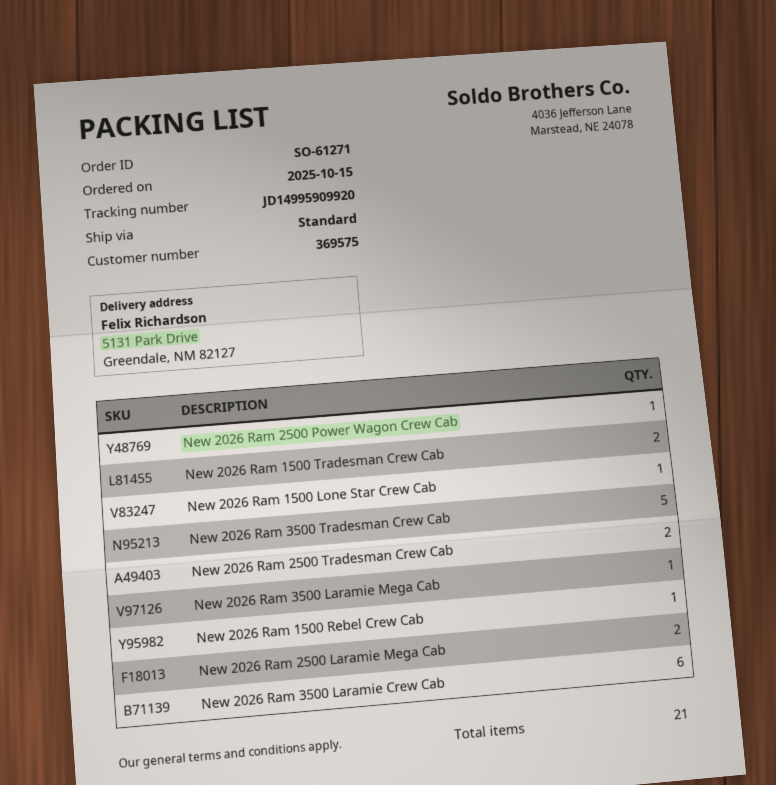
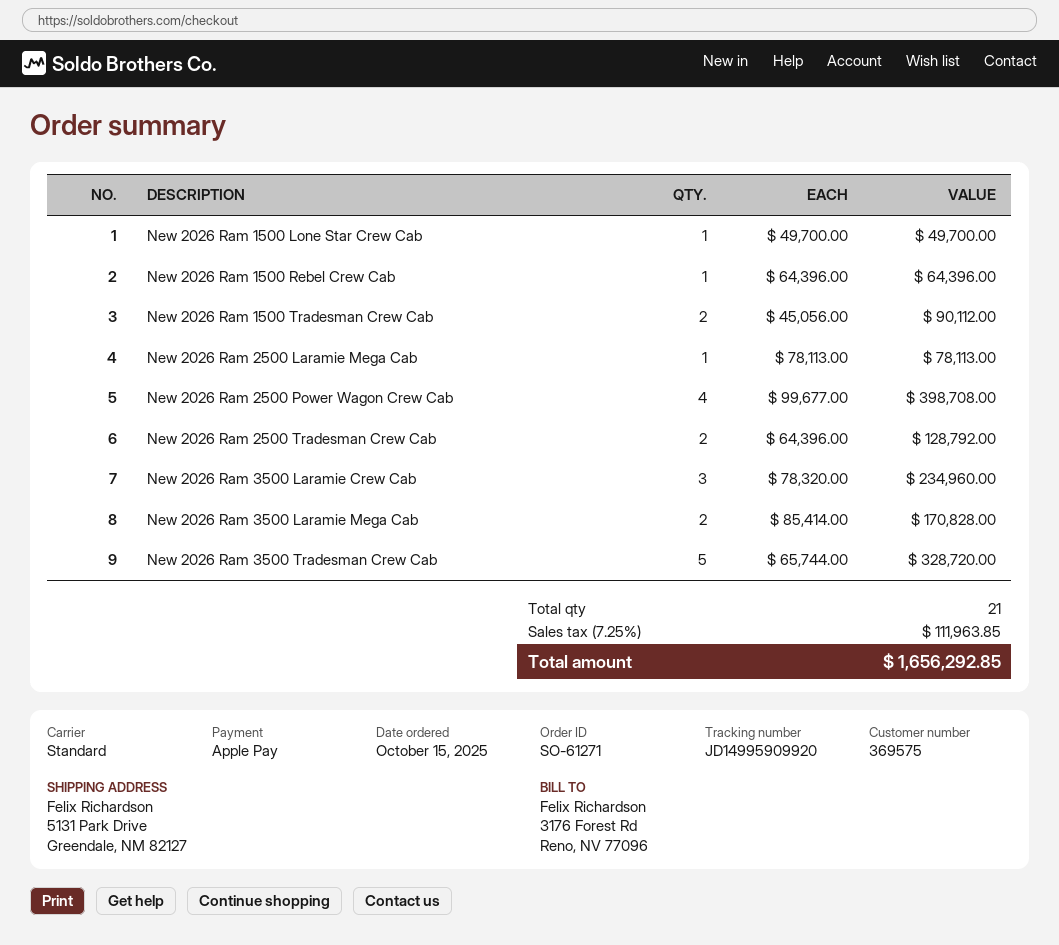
New 2026 Ram 2500 Power Wagon Crew Cab: 1 -> 4
New 2026 Ram 3500 Laramie Mega Cab: 1 -> 2
New 2026 Ram 2500 Laramie Mega Cab: 2 -> 1
New 2026 Ram 3500 Laramie Crew Cab: 6 -> 3

